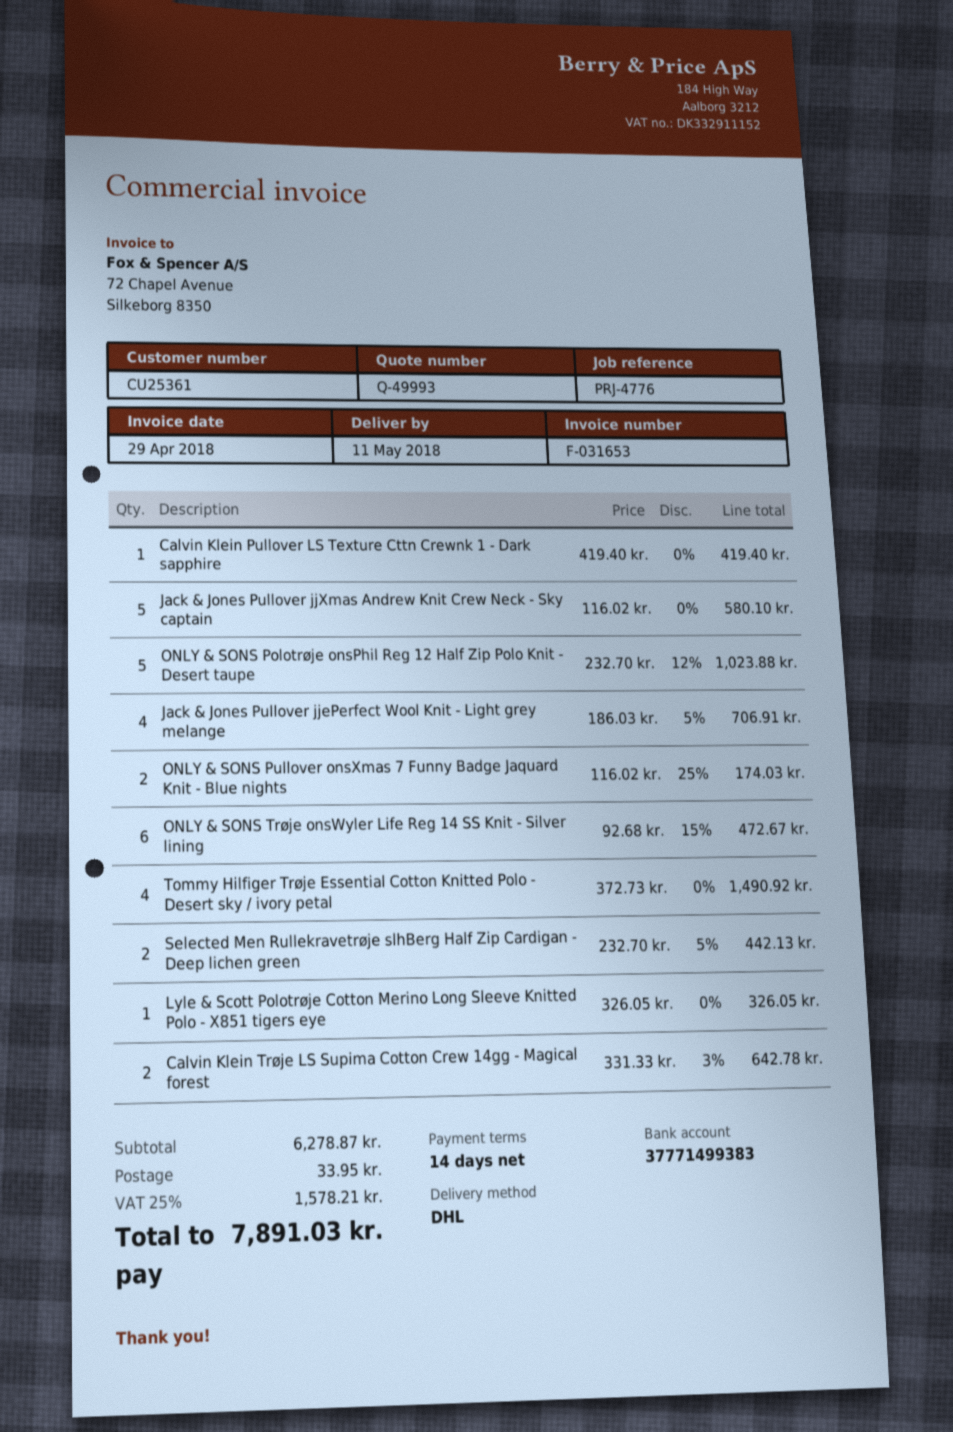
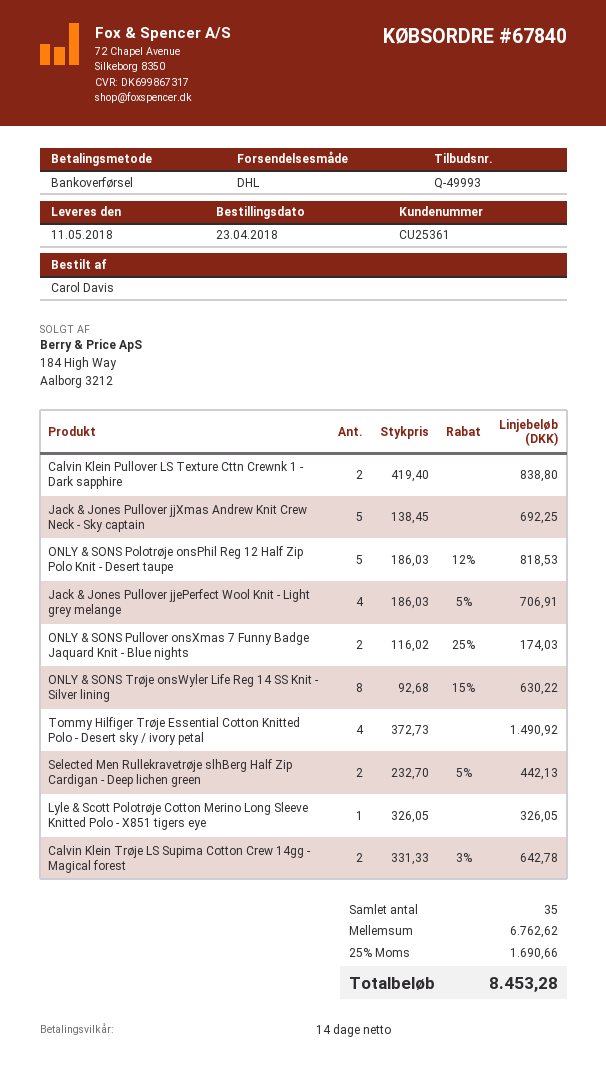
Calvin Klein Pullover LS Texture Cttn Crewnk 1 - Dark sapphire: 1 x 419.40 = 419.40 -> 2 x 419.40 = 838.80
Jack & Jones Pullover jjXmas Andrew Knit Crew Neck - Sky captain: 5 x 116.02 = 580.10 -> 5 x 138.45 = 692.25
ONLY & SONS Polotrøje onsPhil Reg 12 Half Zip Polo Knit - Desert taupe: 5 x 232.70 - 12% = 1023.88 -> 5 x 186.03 - 12% = 818.53
ONLY & SONS Trøje onsWyler Life Reg 14 SS Knit - Silver lining: 6 x 92.68 - 15% = 472.67 -> 8 x 92.68 - 15% = 630.22
subtotal: 6278.87 -> 6762.62
shipping: 33.95 -> none
tax: 25% = 1578.21 -> 25% = 1690.66
total: 7891.03 -> 8453.28

